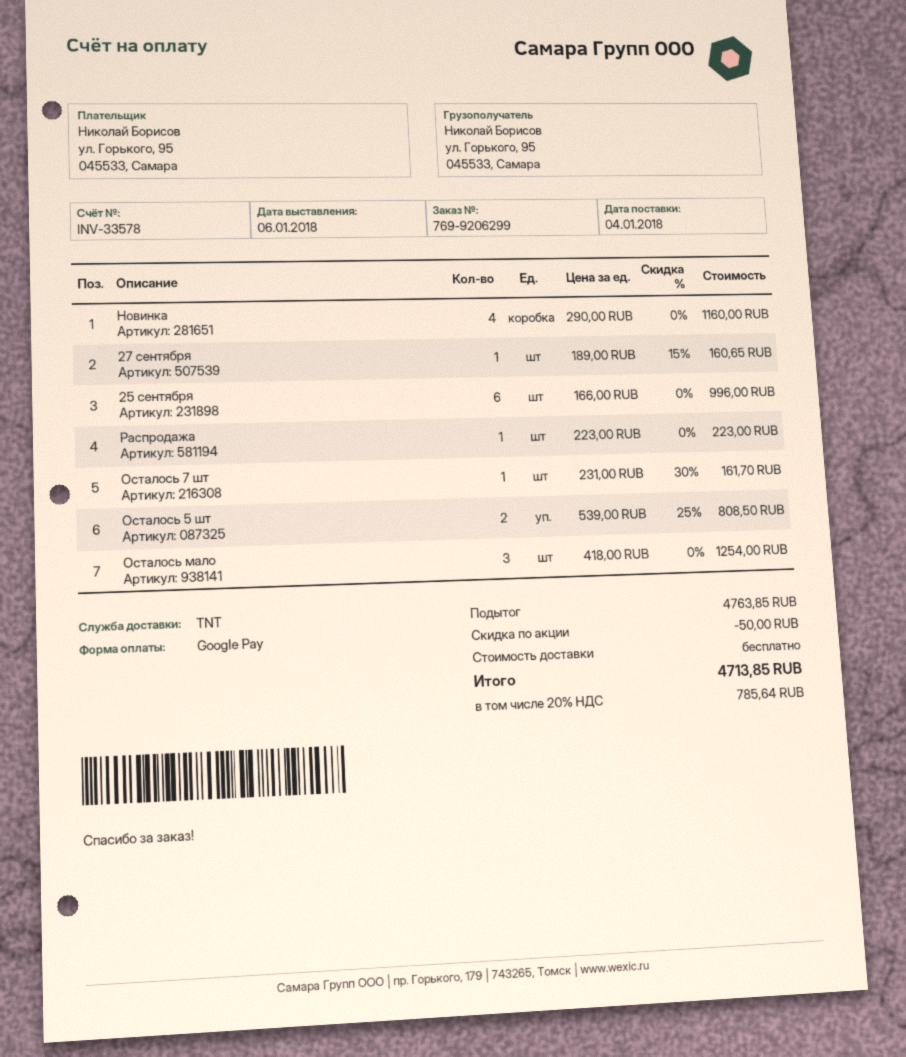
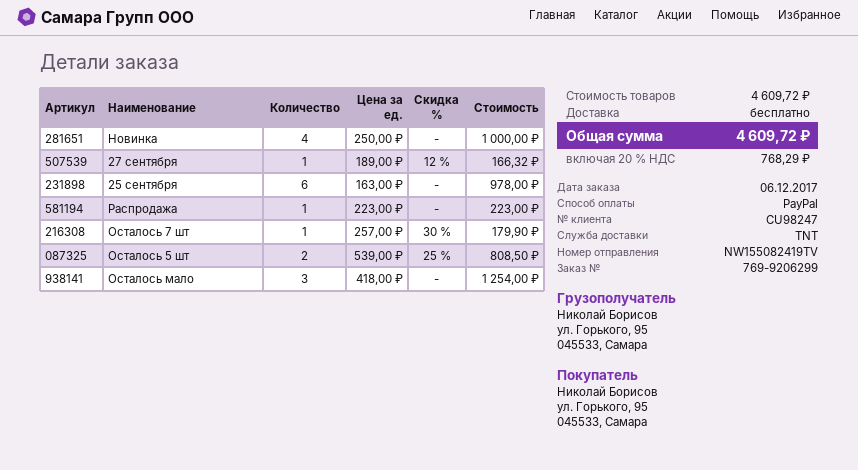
payment method: Google Pay -> PayPal
Новинка: 4 x 290.00 = 1160.00 -> 4 x 250.00 = 1000.00
27 сентября: 1 x 189.00 - 15% = 160.65 -> 1 x 189.00 - 12% = 166.32
25 сентября: 6 x 166.00 = 996.00 -> 6 x 163.00 = 978.00
Осталось 7 шт: 1 x 231.00 - 30% = 161.70 -> 1 x 257.00 - 30% = 179.90
subtotal: 4763.85 -> 4609.72
discount: 50.00 -> none
tax: 20% = 785.64 -> 20% = 768.29
total: 4713.85 -> 4609.72

